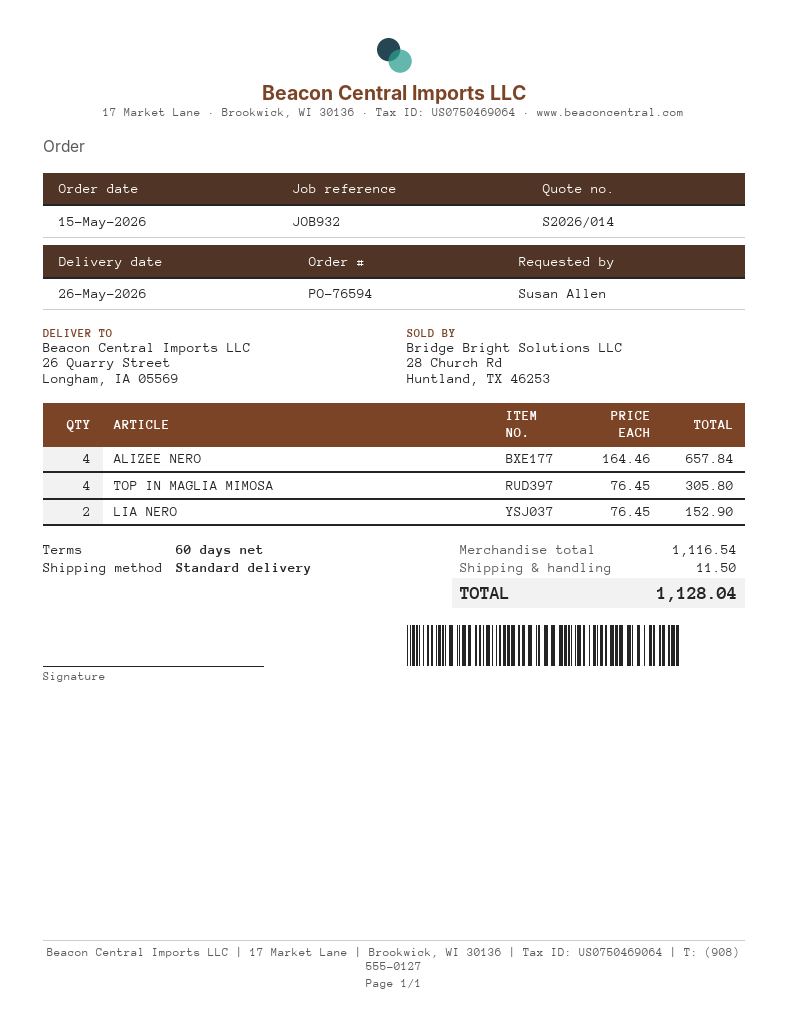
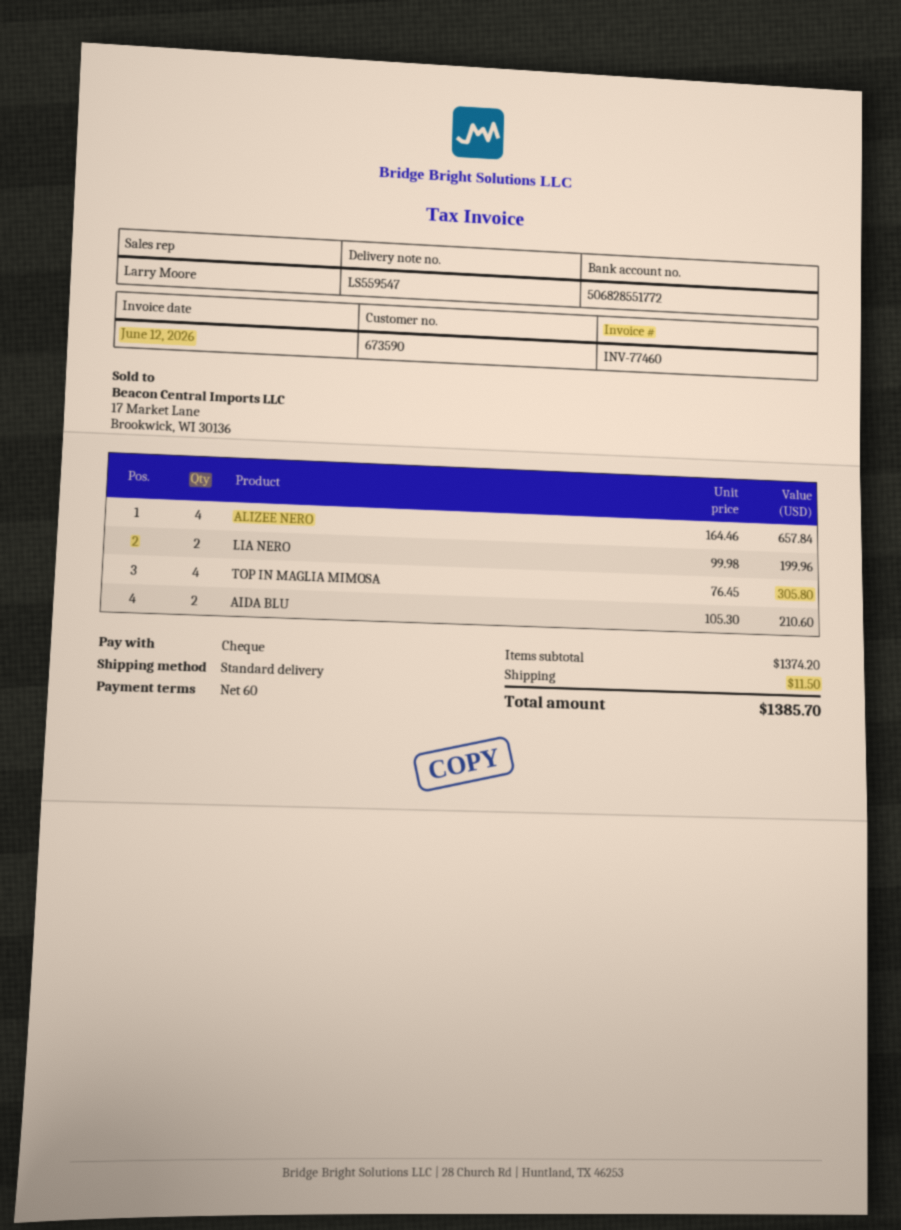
LIA NERO: 2 x 76.45 = 152.90 -> 2 x 99.98 = 199.96
AIDA BLU: none -> 2 x 105.30 = 210.60
subtotal: 1116.54 -> 1374.20
total: 1128.04 -> 1385.70

